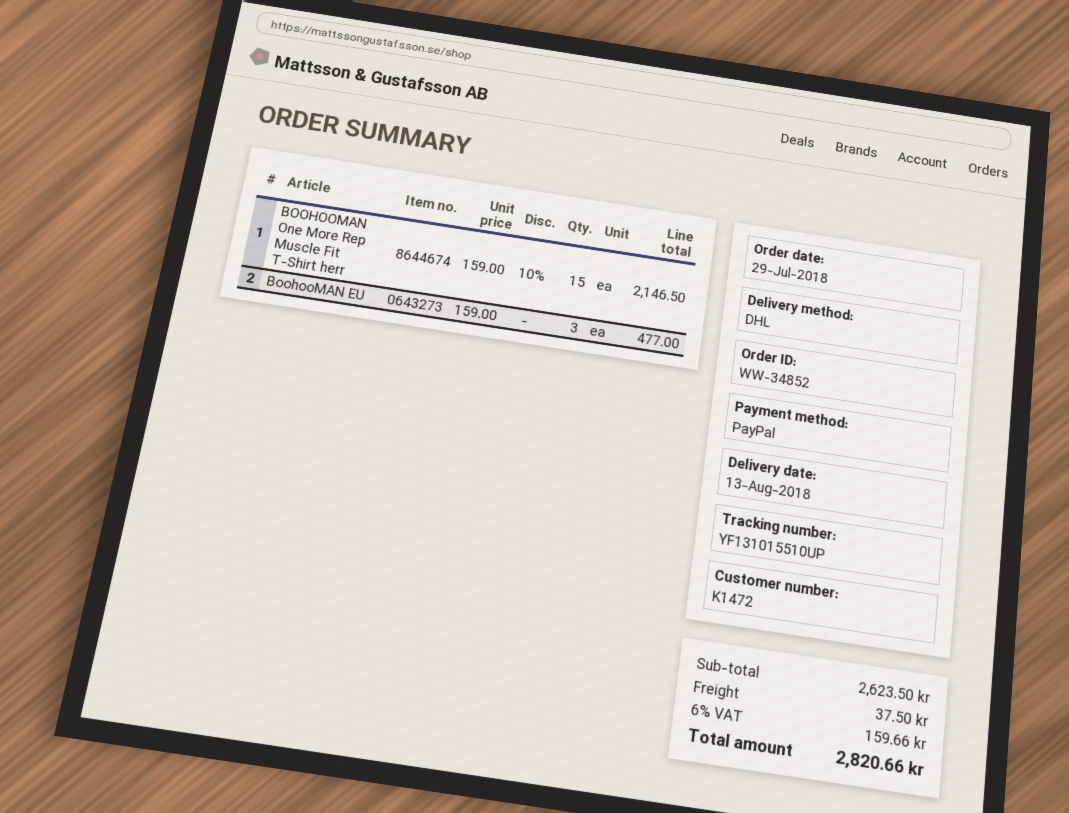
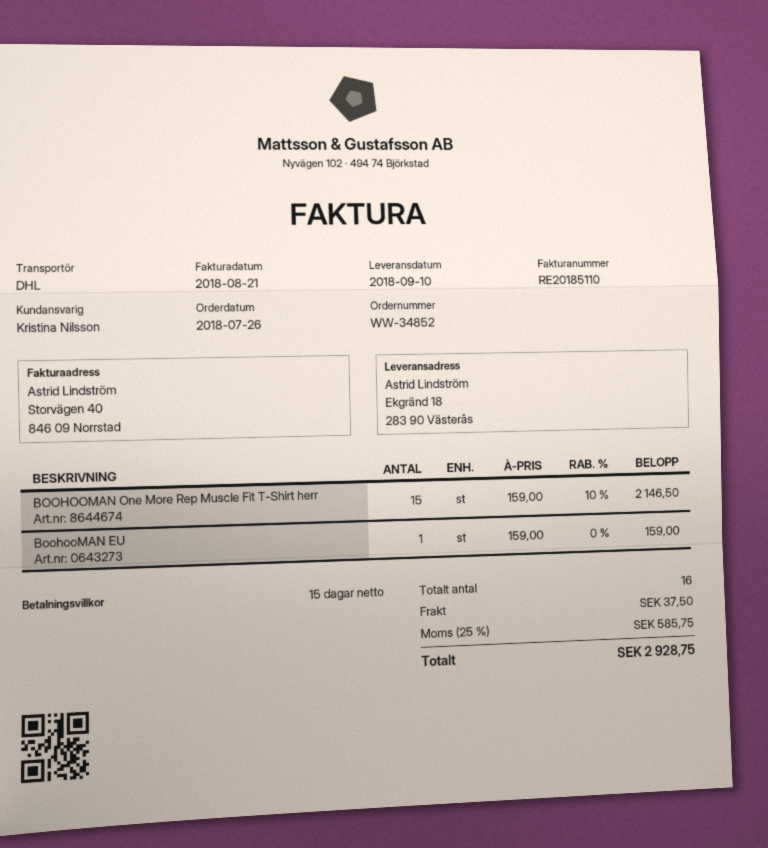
order date: 2018-07-29 -> 2018-07-26
delivery date: 2018-08-13 -> 2018-09-10
BoohooMAN EU: 3 x 159.00 = 477.00 -> 1 x 159.00 = 159.00
tax: 6% = 159.66 -> 25% = 585.75
total: 2820.66 -> 2928.75

